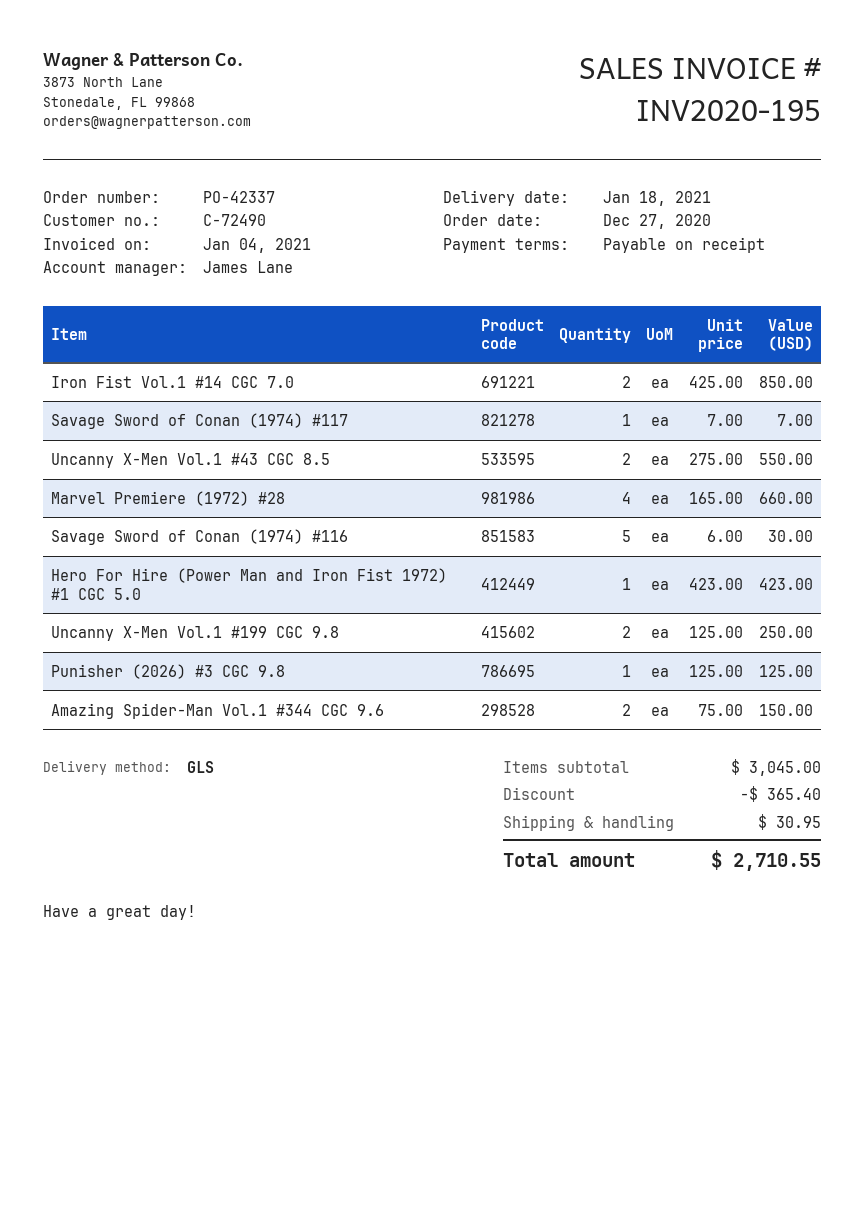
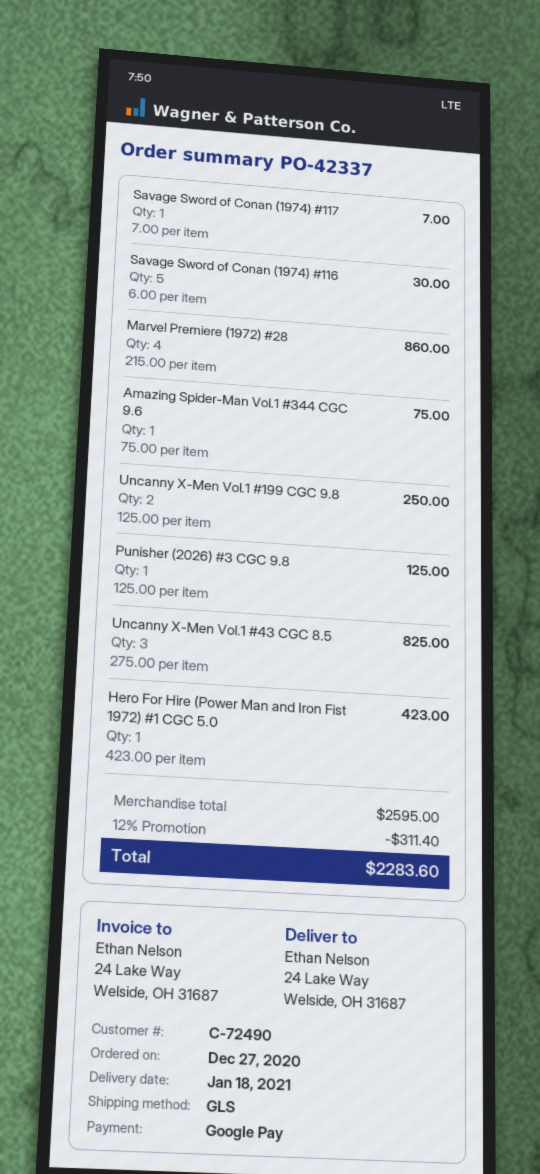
Iron Fist Vol.1 #14 CGC 7.0: 2 x 425.00 = 850.00 -> none
Uncanny X-Men Vol.1 #43 CGC 8.5: 2 x 275.00 = 550.00 -> 3 x 275.00 = 825.00
Marvel Premiere (1972) #28: 4 x 165.00 = 660.00 -> 4 x 215.00 = 860.00
Amazing Spider-Man Vol.1 #344 CGC 9.6: 2 x 75.00 = 150.00 -> 1 x 75.00 = 75.00
subtotal: 3045.00 -> 2595.00
discount: 365.40 -> 311.40
shipping: 30.95 -> none
total: 2710.55 -> 2283.60

